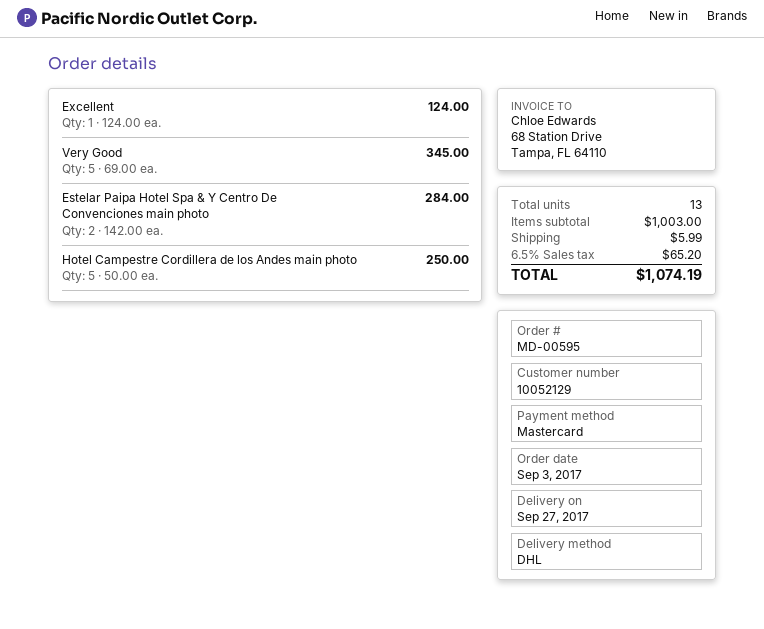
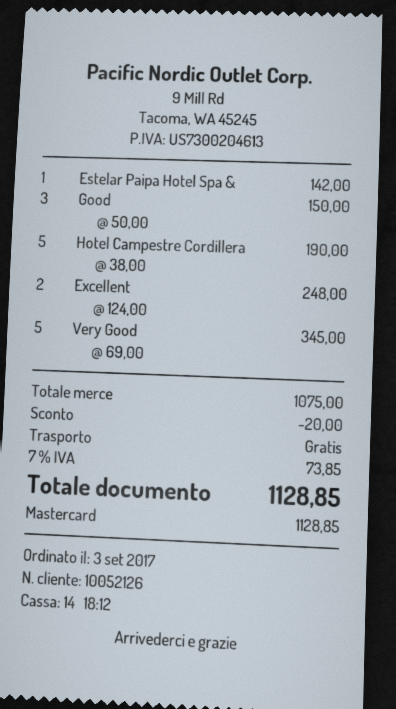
customer number: 10052129 -> 10052126
Excellent: 1 x 124.00 = 124.00 -> 2 x 124.00 = 248.00
Estelar Paipa Hotel Spa & Y Centro De Convenciones main photo: 2 x 142.00 = 284.00 -> 1 x 142.00 = 142.00
Hotel Campestre Cordillera de los Andes main photo: 5 x 50.00 = 250.00 -> 5 x 38.00 = 190.00
Good: none -> 3 x 50.00 = 150.00
subtotal: 1003.00 -> 1075.00
discount: none -> 20.00
shipping: 5.99 -> 0.00
tax: 6.5% = 65.20 -> 7% = 73.85
total: 1074.19 -> 1128.85

